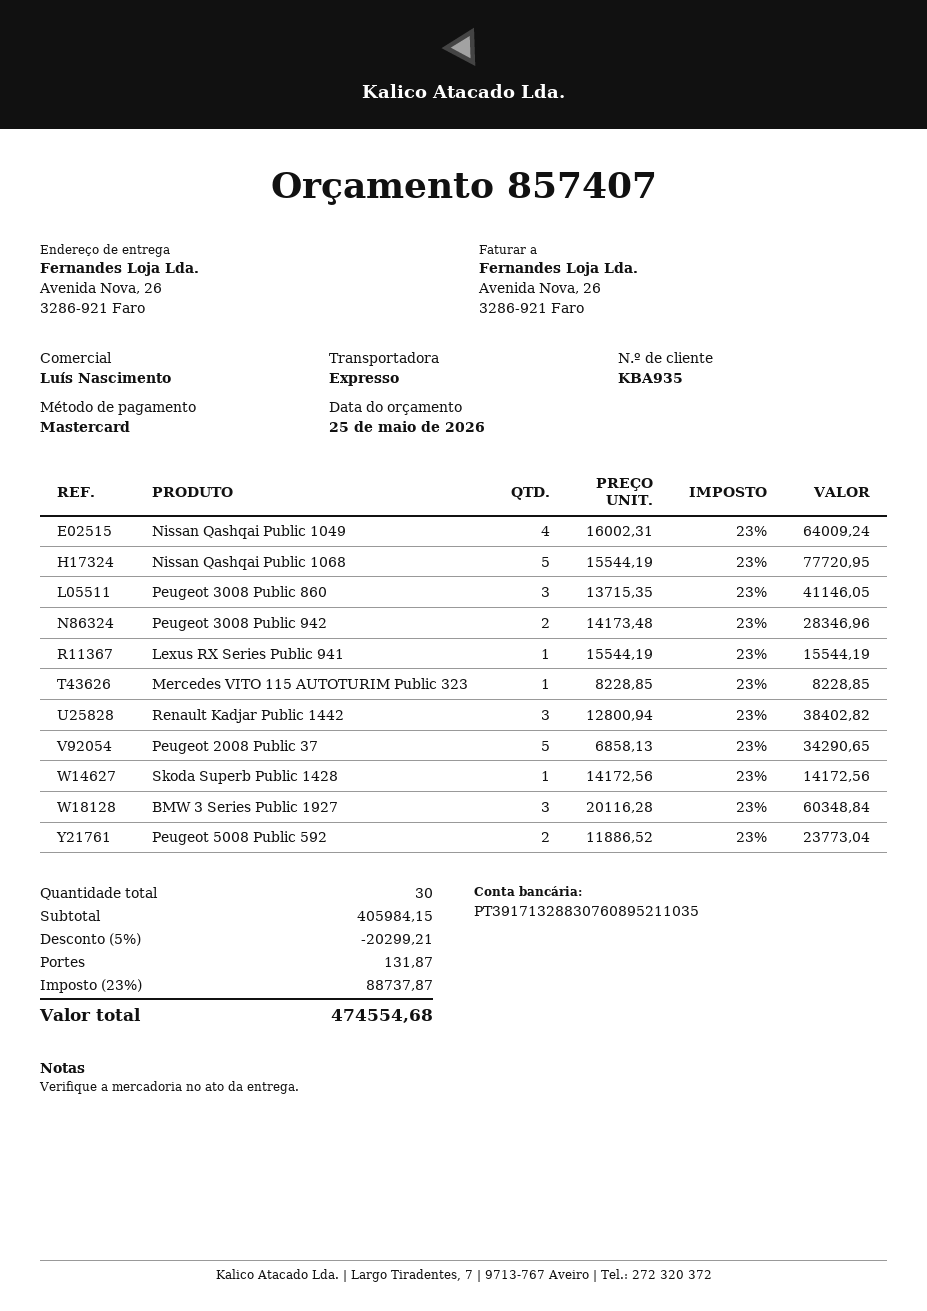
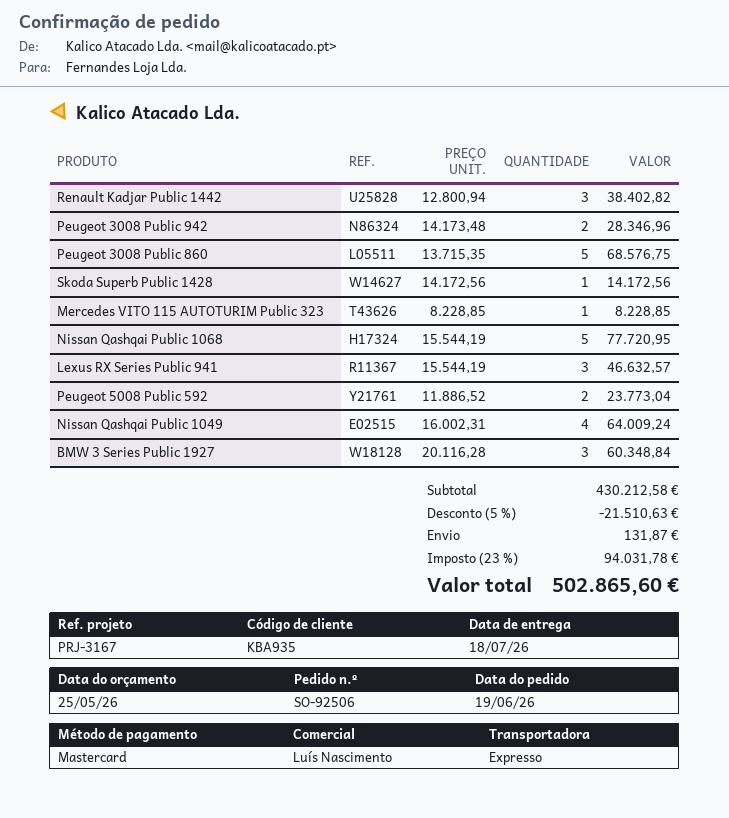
Peugeot 3008 Public 860: 3 x 13715.35 = 41146.05 -> 5 x 13715.35 = 68576.75
Lexus RX Series Public 941: 1 x 15544.19 = 15544.19 -> 3 x 15544.19 = 46632.57
Peugeot 2008 Public 37: 5 x 6858.13 = 34290.65 -> none
subtotal: 405984.15 -> 430212.58
discount: 5% = 20299.21 -> 5% = 21510.63
tax: 23% = 88737.87 -> 23% = 94031.78
total: 474554.68 -> 502865.60

